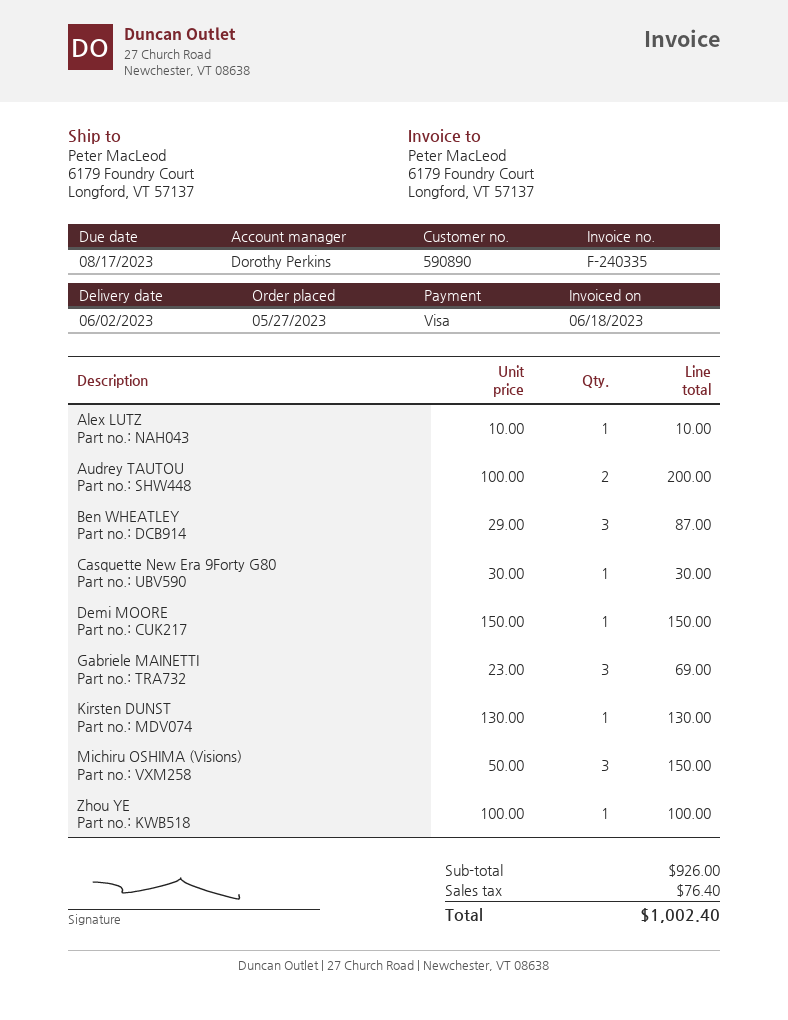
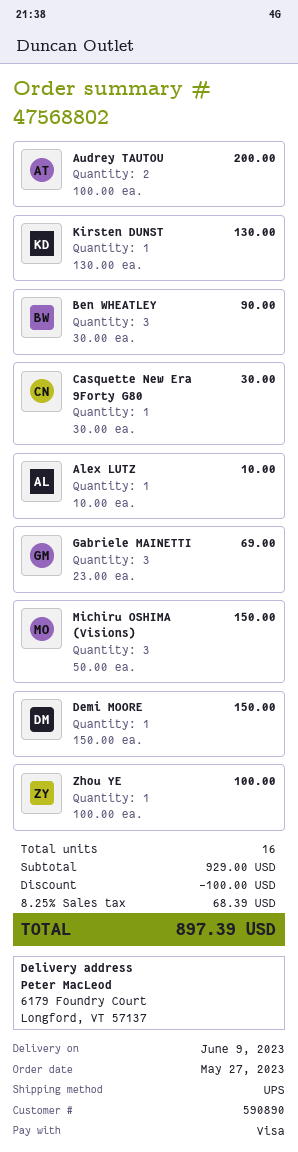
delivery date: 2023-06-02 -> 2023-06-09
Ben WHEATLEY: 3 x 29.00 = 87.00 -> 3 x 30.00 = 90.00
subtotal: 926.00 -> 929.00
discount: none -> 100.00
tax: 76.40 -> 68.39
total: 1002.40 -> 897.39

